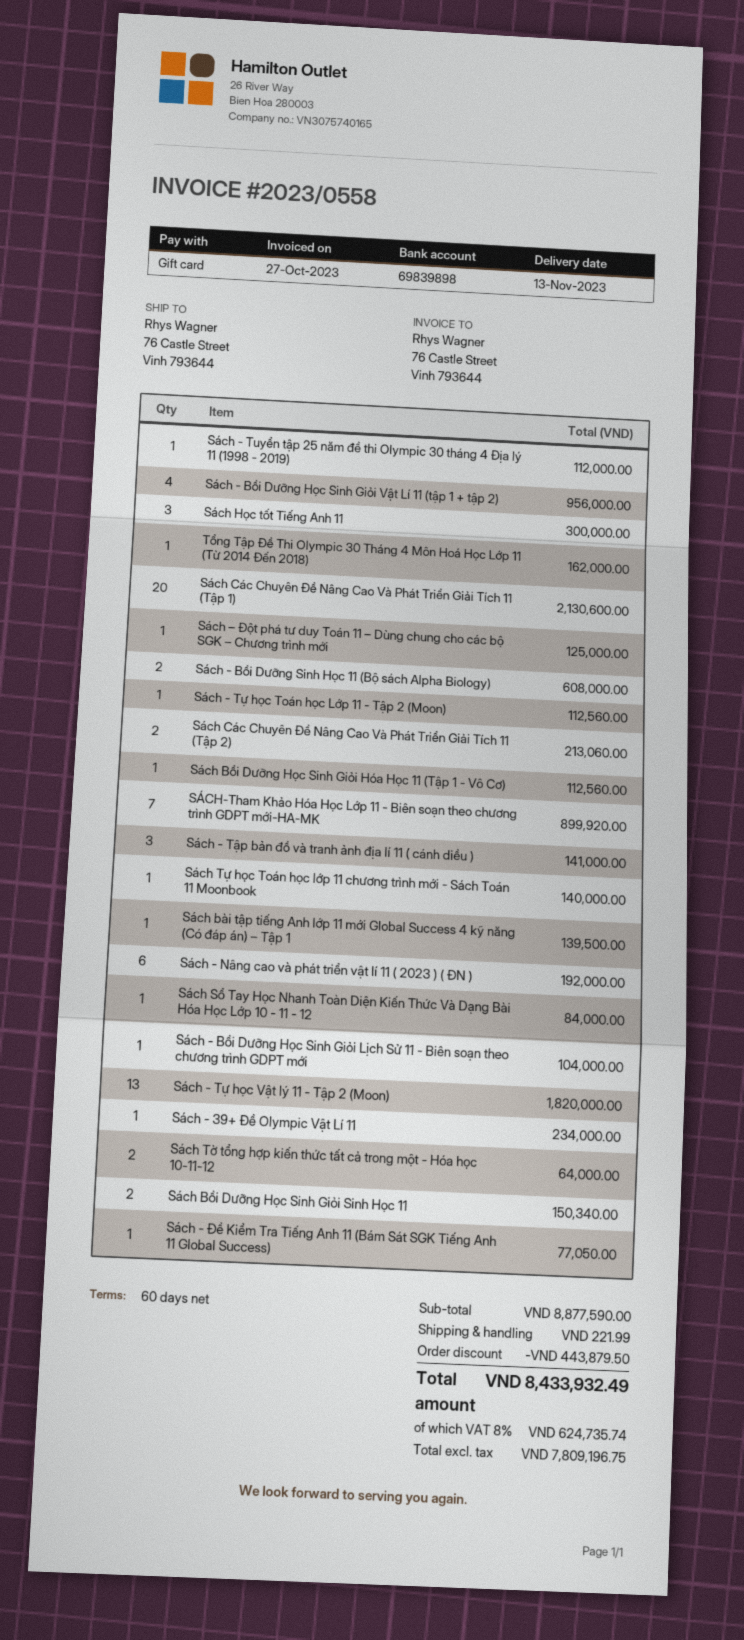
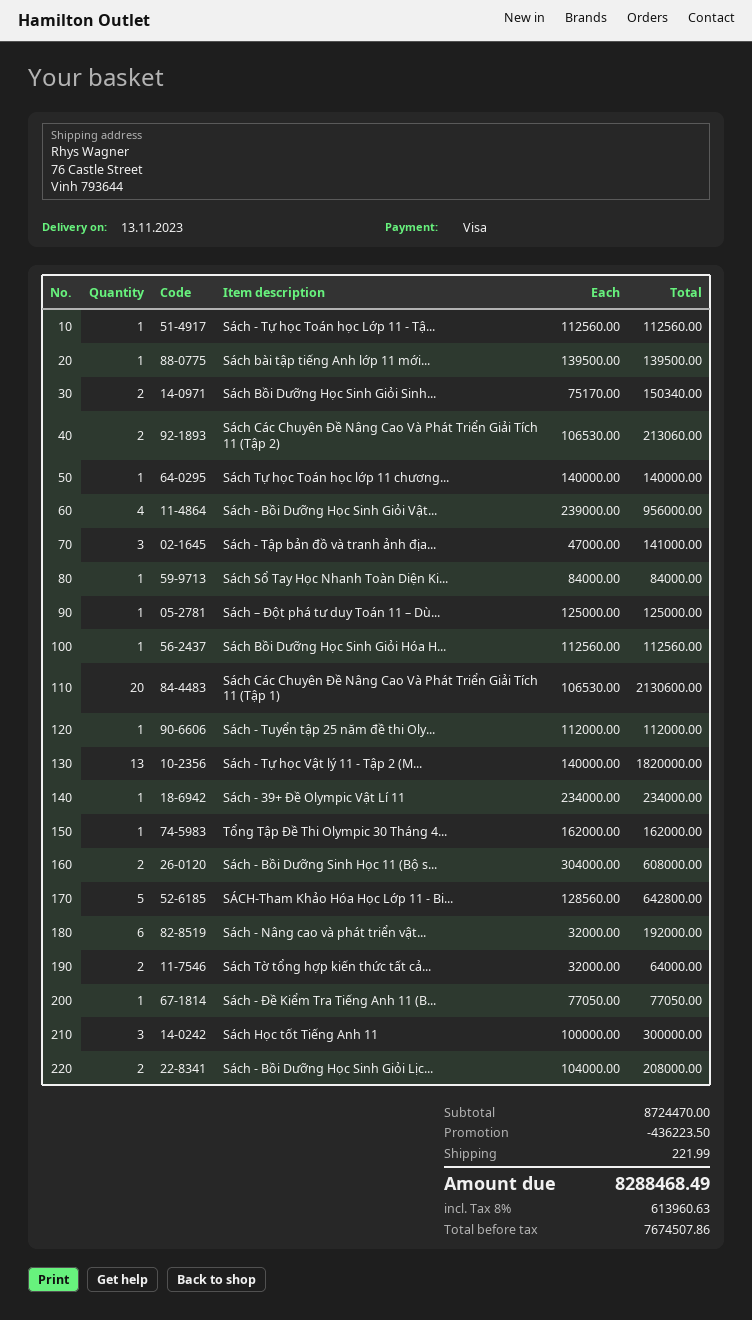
payment method: gift card -> Visa
SÁCH-Tham Khảo Hóa Học Lớp 11 - Biên soạn theo chương trình GDPT mới-HA-MK: 7 for 899920.00 -> 5 for 642800.00
Sách - Bồi Dưỡng Học Sinh Giỏi Lịch Sử 11 - Biên soạn theo chương trình GDPT mới: 1 for 104000.00 -> 2 for 208000.00
subtotal: 8877590.00 -> 8724470.00
discount: 443879.50 -> 436223.50
net: 7809196.75 -> 7674507.86
tax: 8% = 624735.74 -> 8% = 613960.63
total: 8433932.49 -> 8288468.49

